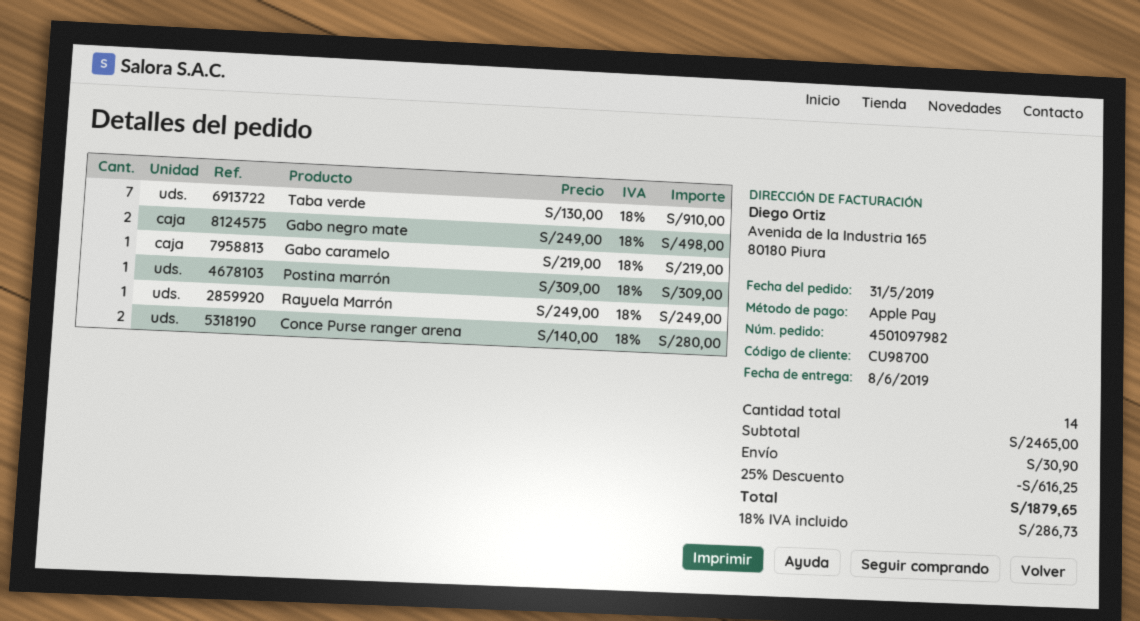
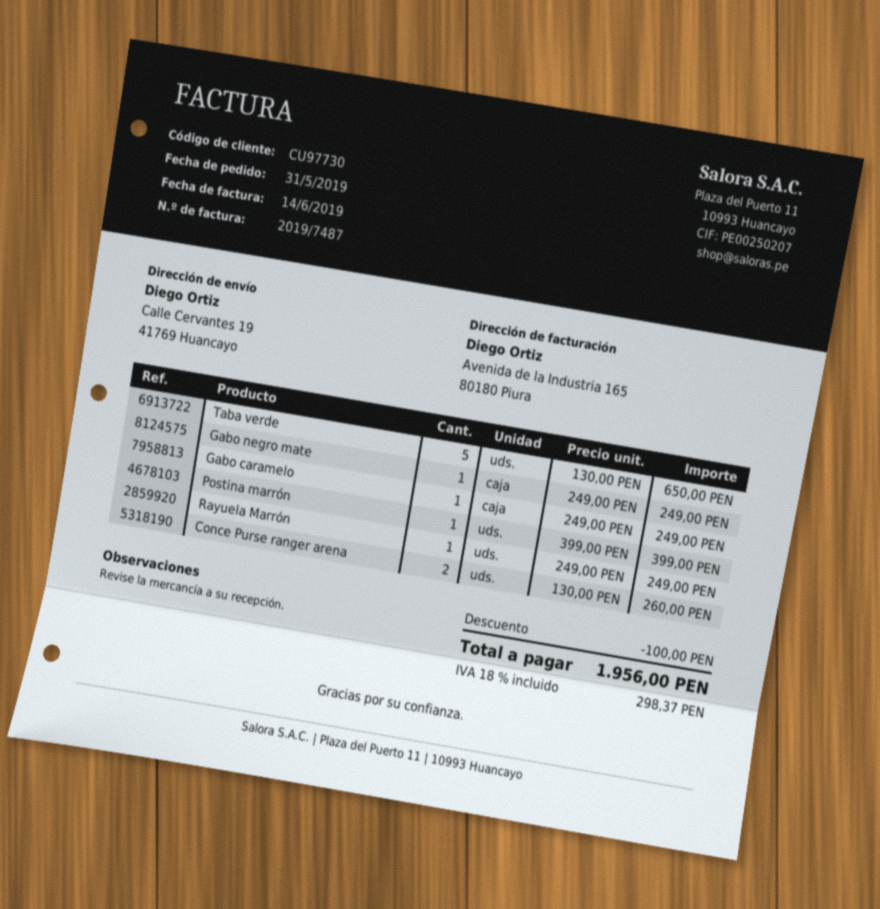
customer number: CU98700 -> CU97730
Taba verde: 7 x 130.00 = 910.00 -> 5 x 130.00 = 650.00
Gabo negro mate: 2 x 249.00 = 498.00 -> 1 x 249.00 = 249.00
Gabo caramelo: 1 x 219.00 = 219.00 -> 1 x 249.00 = 249.00
Postina marrón: 1 x 309.00 = 309.00 -> 1 x 399.00 = 399.00
Conce Purse ranger arena: 2 x 140.00 = 280.00 -> 2 x 130.00 = 260.00
discount: 616.25 -> 100.00
shipping: 30.90 -> none
tax: 18% = 286.73 -> 18% = 298.37
total: 1879.65 -> 1956.00

